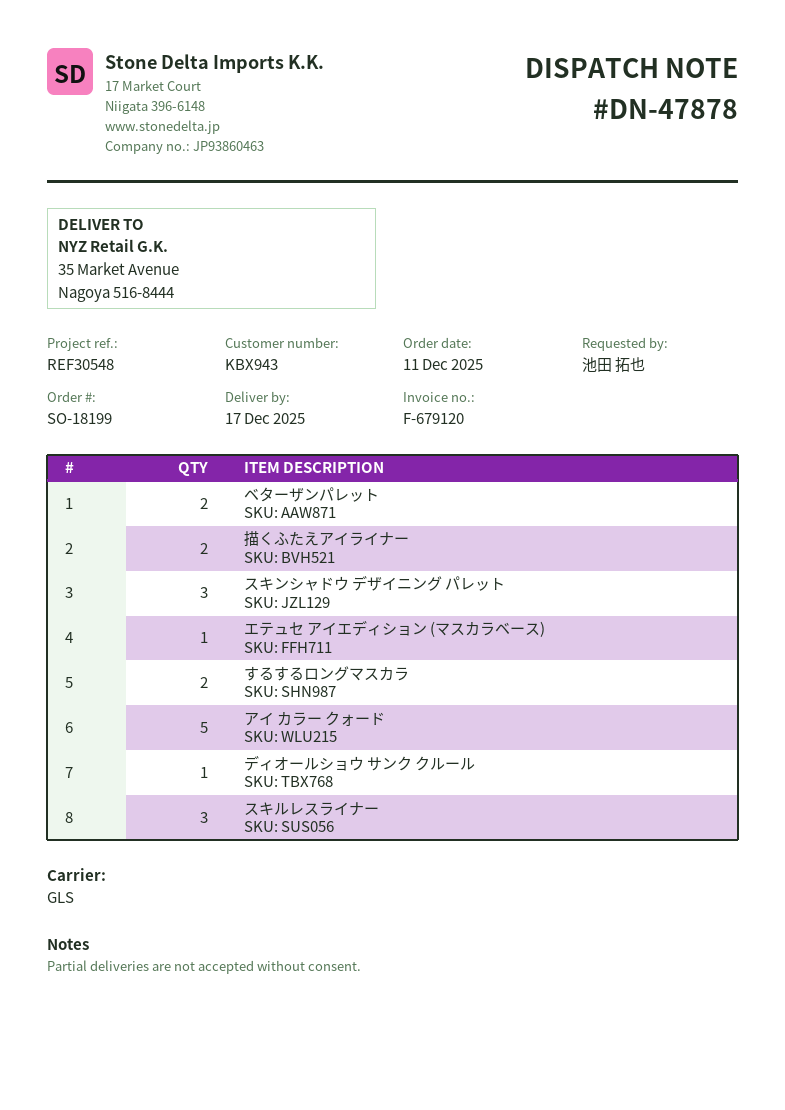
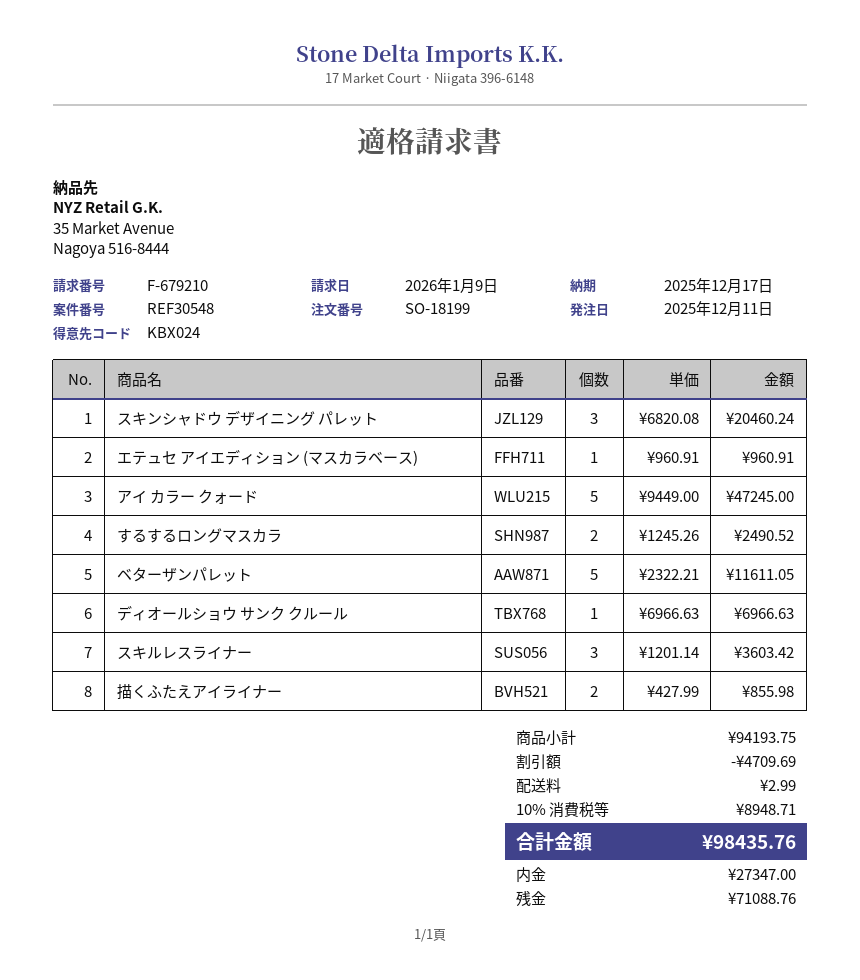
invoice number: F-679120 -> F-679210
customer number: KBX943 -> KBX024
ベターザンパレット: 2 -> 5

